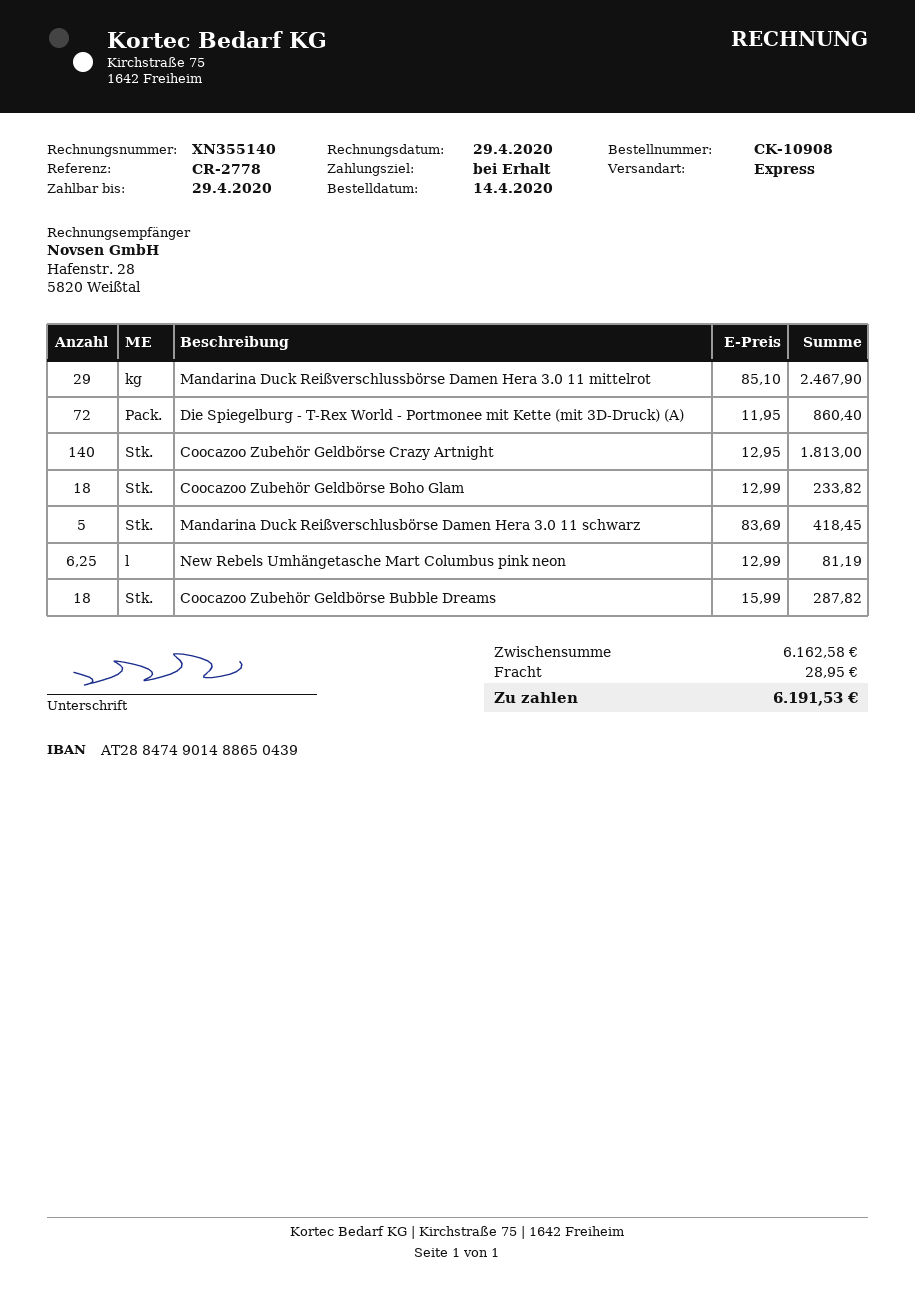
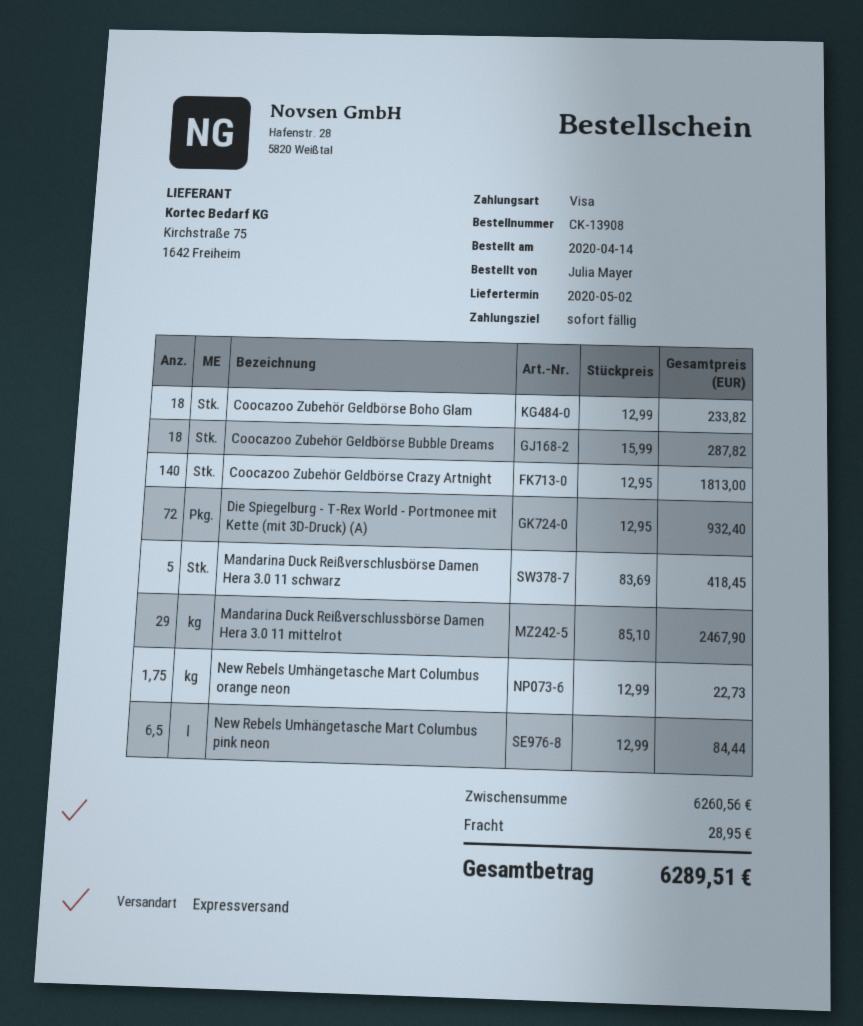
order number: CK-10908 -> CK-13908
Die Spiegelburg - T-Rex World - Portmonee mit Kette (mit 3D-Druck) (A): 72 x 11.95 = 860.40 -> 72 x 12.95 = 932.40
New Rebels Umhängetasche Mart Columbus pink neon: 6.25 x 12.99 = 81.19 -> 6.5 x 12.99 = 84.44
New Rebels Umhängetasche Mart Columbus orange neon: none -> 1.75 x 12.99 = 22.73
subtotal: 6162.58 -> 6260.56
total: 6191.53 -> 6289.51

